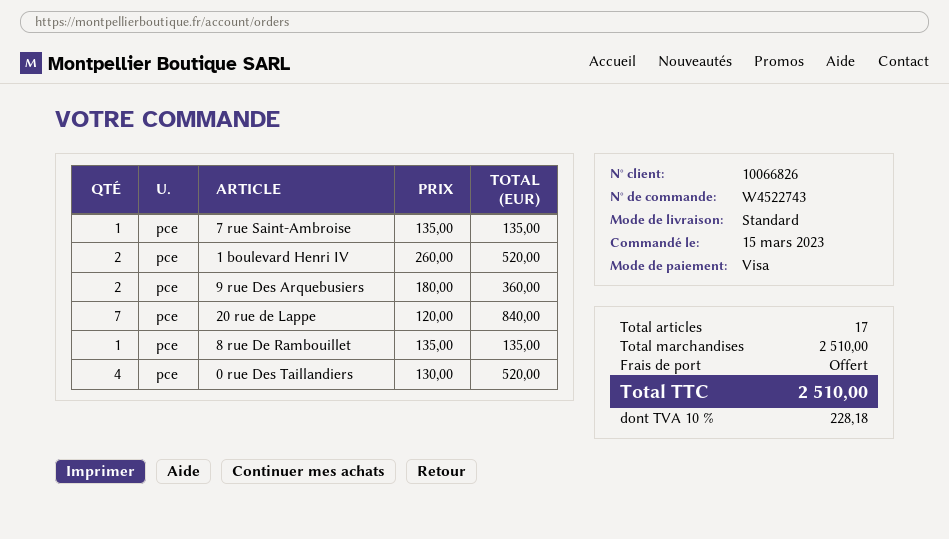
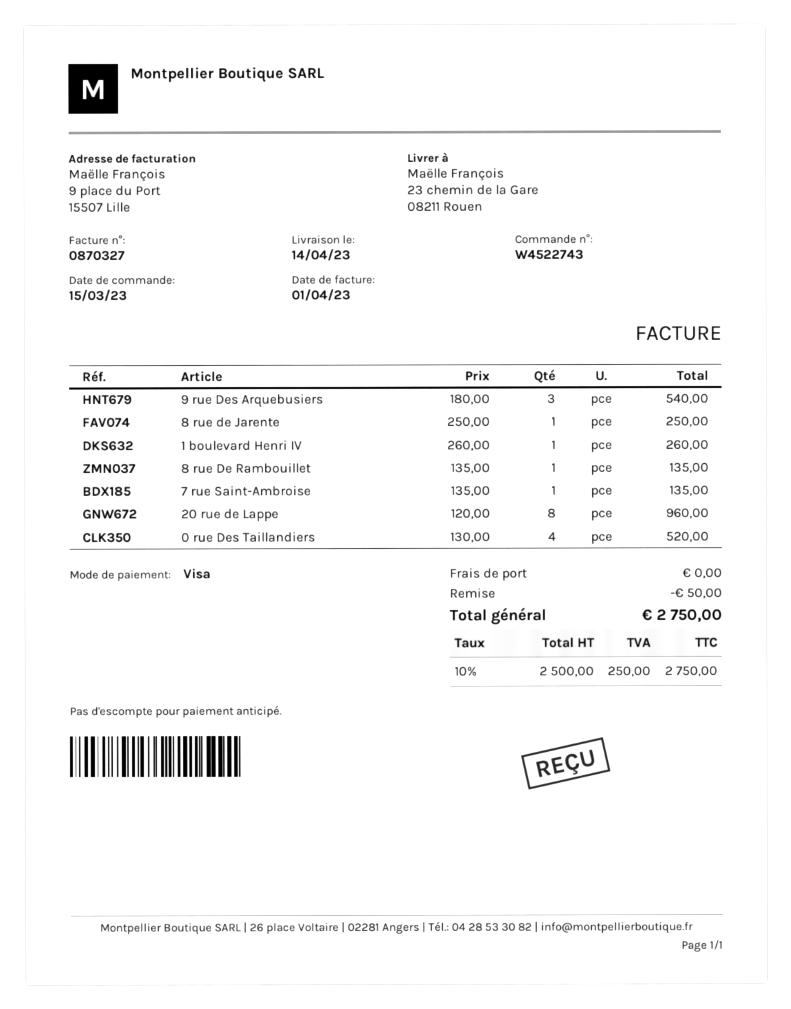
1 boulevard Henri IV: 2 x 260.00 = 520.00 -> 1 x 260.00 = 260.00
9 rue Des Arquebusiers: 2 x 180.00 = 360.00 -> 3 x 180.00 = 540.00
20 rue de Lappe: 7 x 120.00 = 840.00 -> 8 x 120.00 = 960.00
8 rue de Jarente: none -> 1 x 250.00 = 250.00
discount: none -> 50.00
tax: 10% = 228.18 -> 10% = 250.00
total: 2510.00 -> 2750.00

